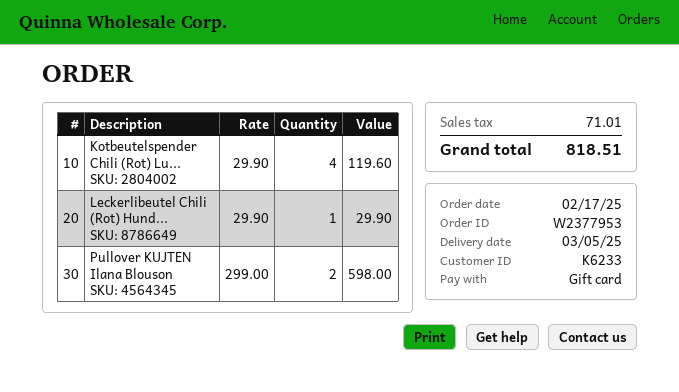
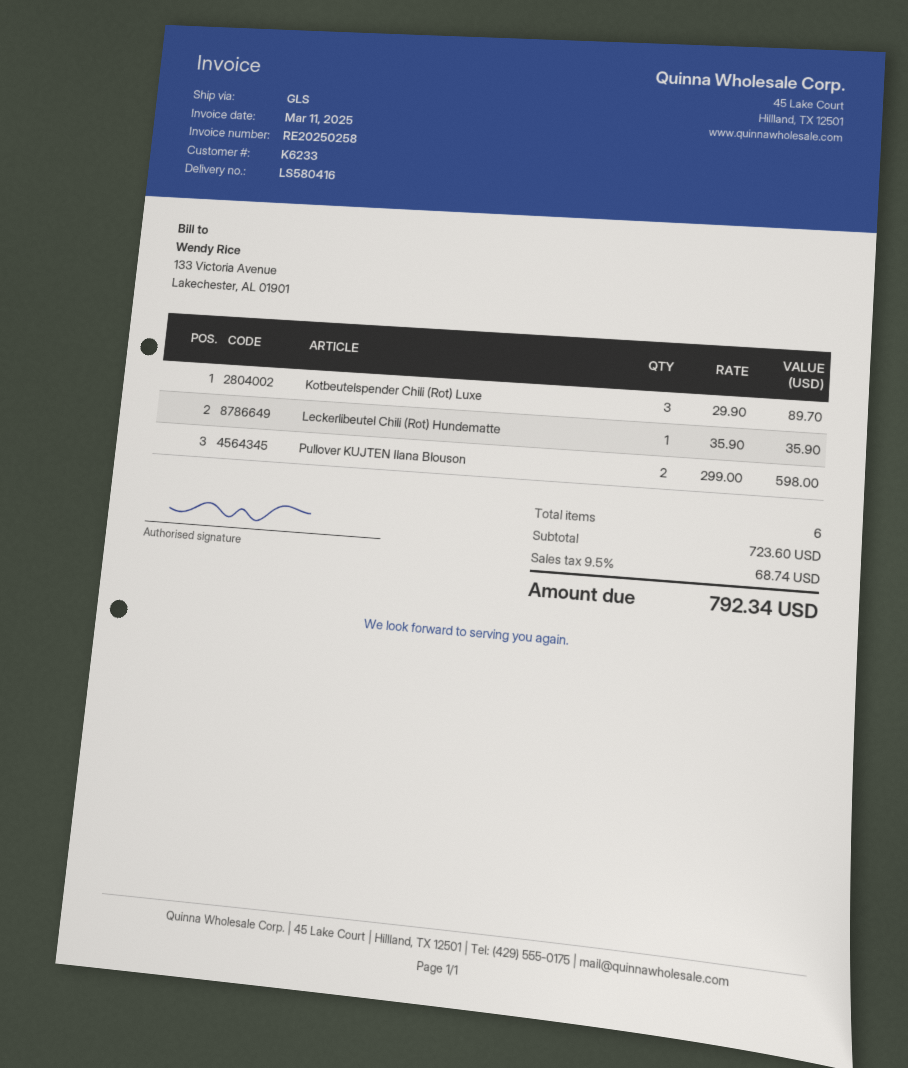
Kotbeutelspender Chili (Rot) Lu...: 4 x 29.90 = 119.60 -> 3 x 29.90 = 89.70
Leckerlibeutel Chili (Rot) Hund...: 1 x 29.90 = 29.90 -> 1 x 35.90 = 35.90
tax: 71.01 -> 68.74
total: 818.51 -> 792.34

